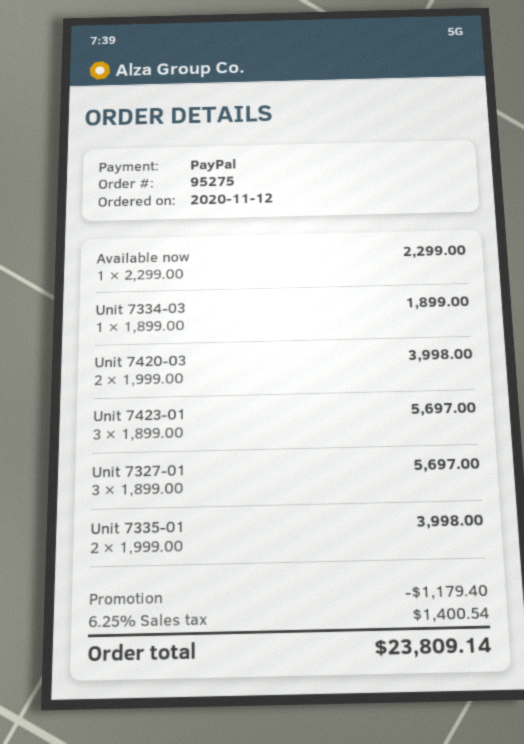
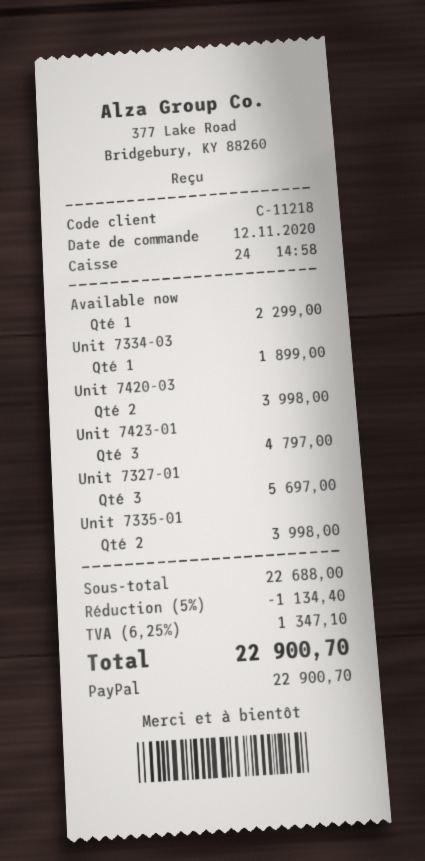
Unit 7423-01: 3 for 5697.00 -> 3 for 4797.00
discount: 1179.40 -> 1134.40
tax: 6.25% = 1400.54 -> 6.25% = 1347.10
total: 23809.14 -> 22900.70

